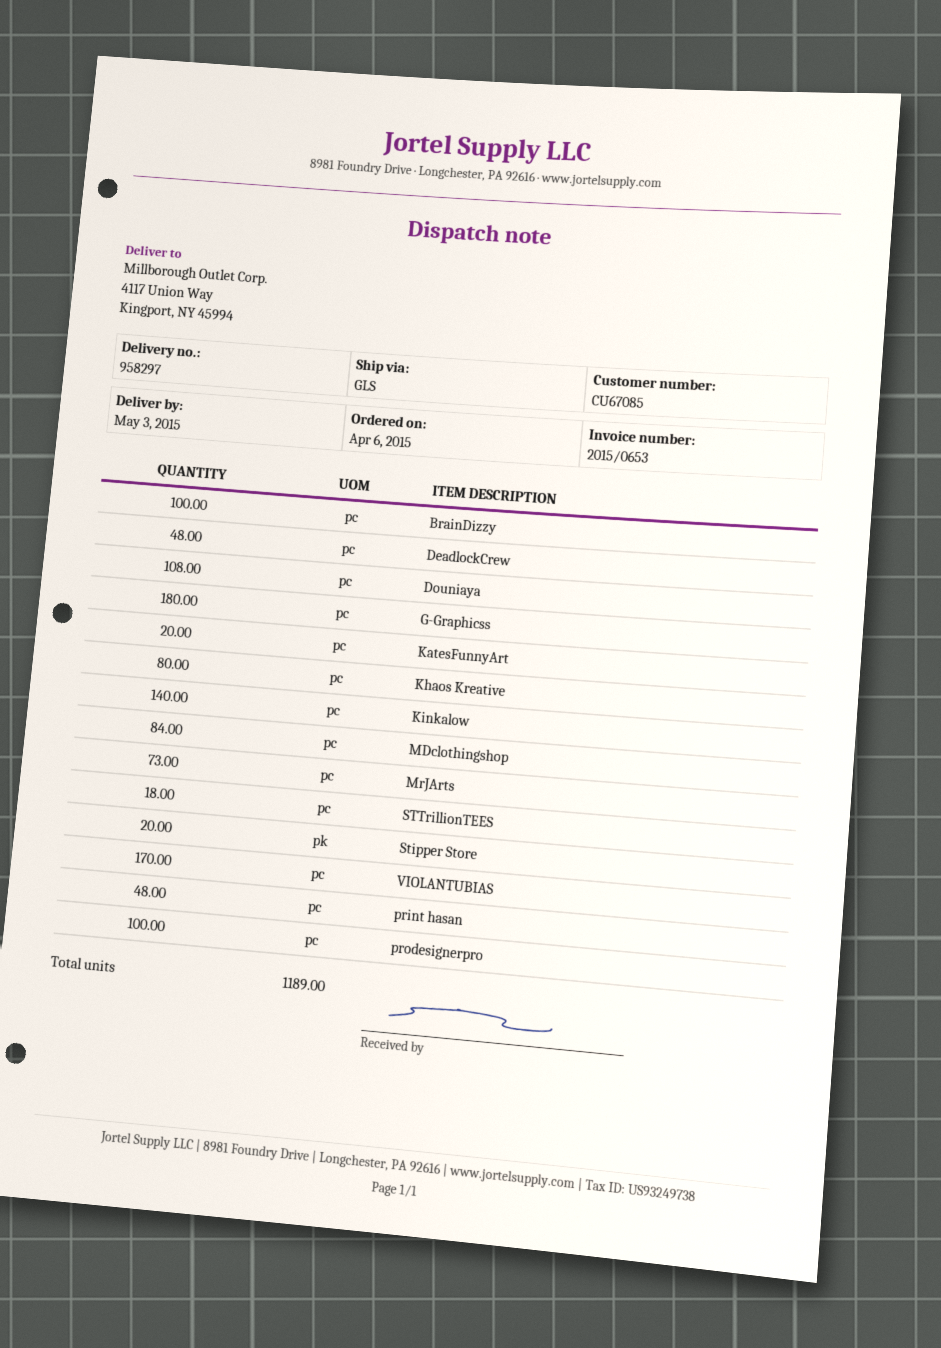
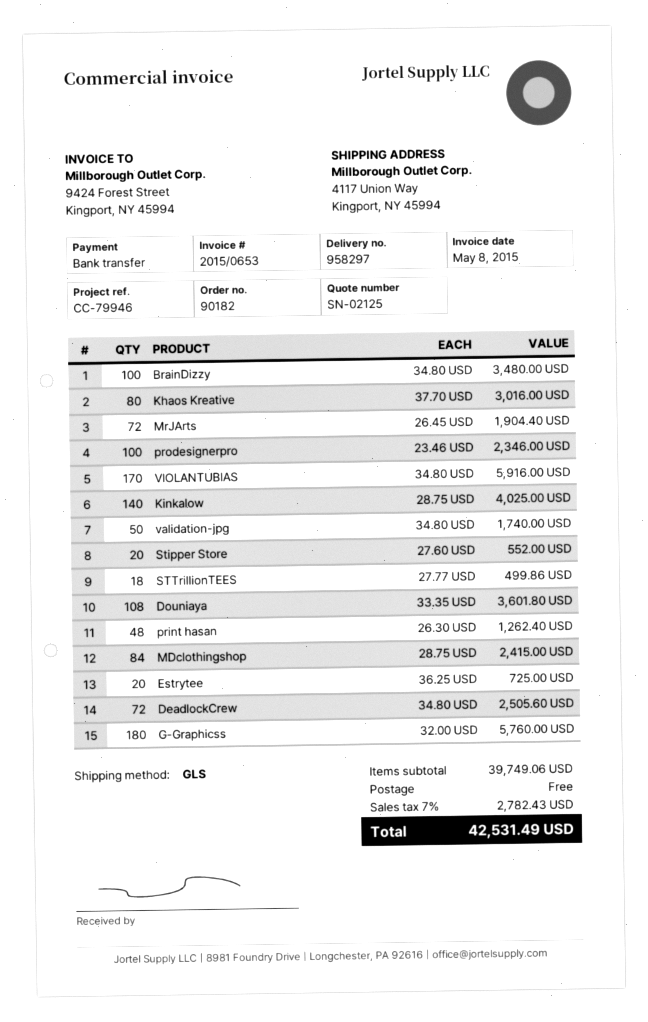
DeadlockCrew: 48 -> 72
KatesFunnyArt: 20 -> none
MrJArts: 73 -> 72
validation-jpg: none -> 50
Estrytee: none -> 20

